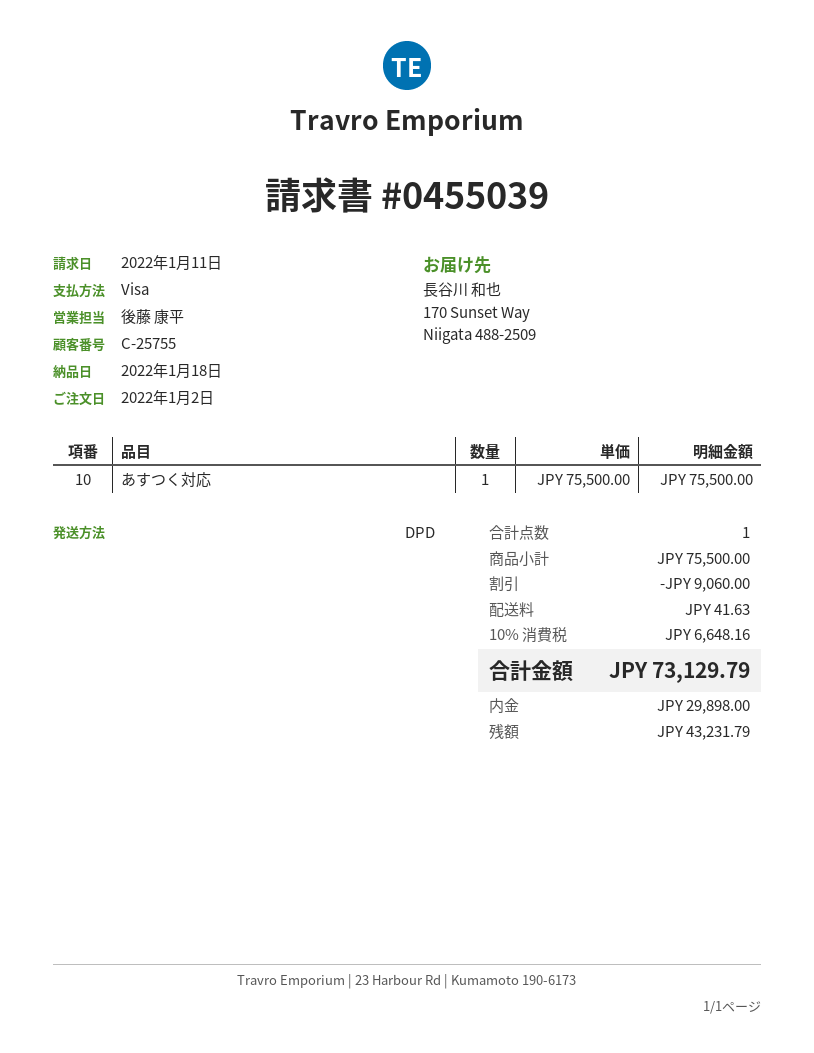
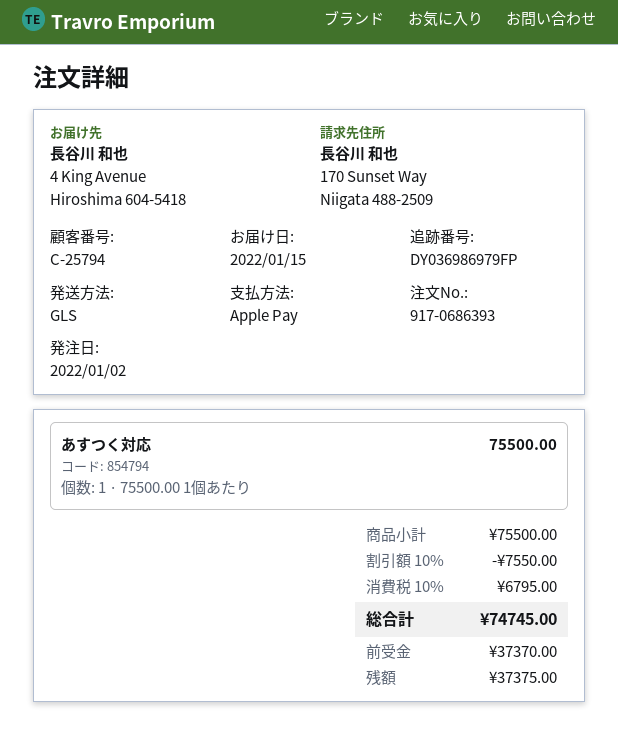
delivery date: 2022-01-18 -> 2022-01-15
customer number: C-25755 -> C-25794
payment method: Visa -> Apple Pay
shipping method: DPD -> GLS
ship to: 170 Sunset Way, Niigata 488-2509 -> 4 King Avenue, Hiroshima 604-5418
discount: 9060.00 -> 7550.00
shipping: 41.63 -> none
tax: 10% = 6648.16 -> 10% = 6795.00
total: 73129.79 -> 74745.00
deposit: 29898.00 -> 37370.00
balance: 43231.79 -> 37375.00

